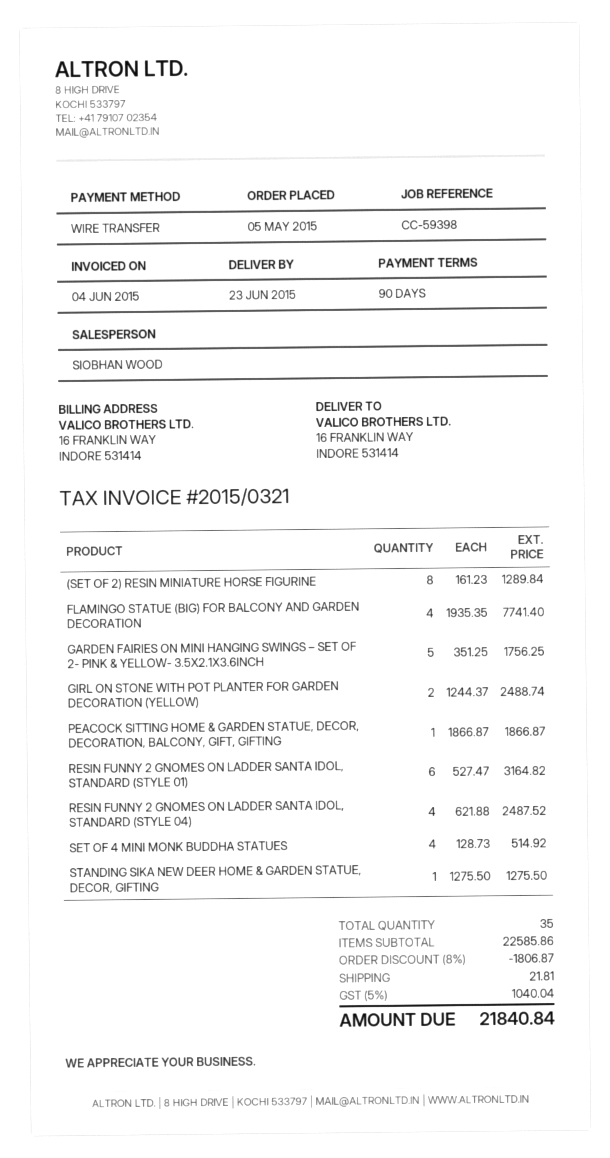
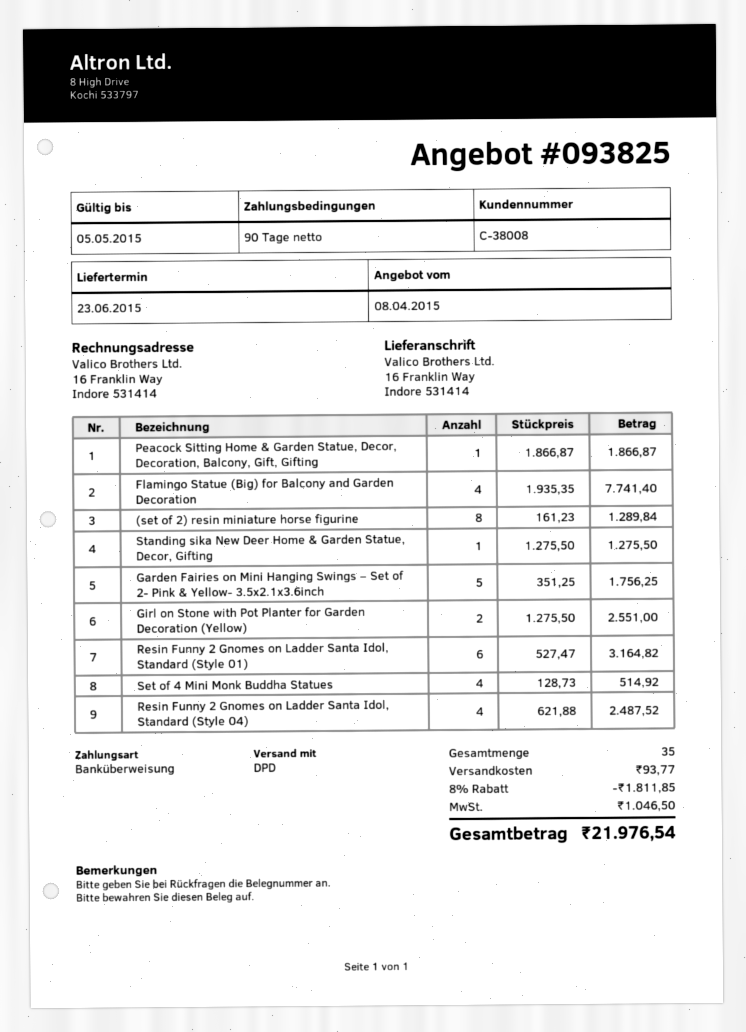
GIRL ON STONE WITH POT PLANTER FOR GARDEN DECORATION (YELLOW): 2 x 1244.37 = 2488.74 -> 2 x 1275.50 = 2551.00
discount: 8% = 1806.87 -> 8% = 1811.85
shipping: 21.81 -> 93.77
tax: 1040.04 -> 1046.50
total: 21840.84 -> 21976.54

